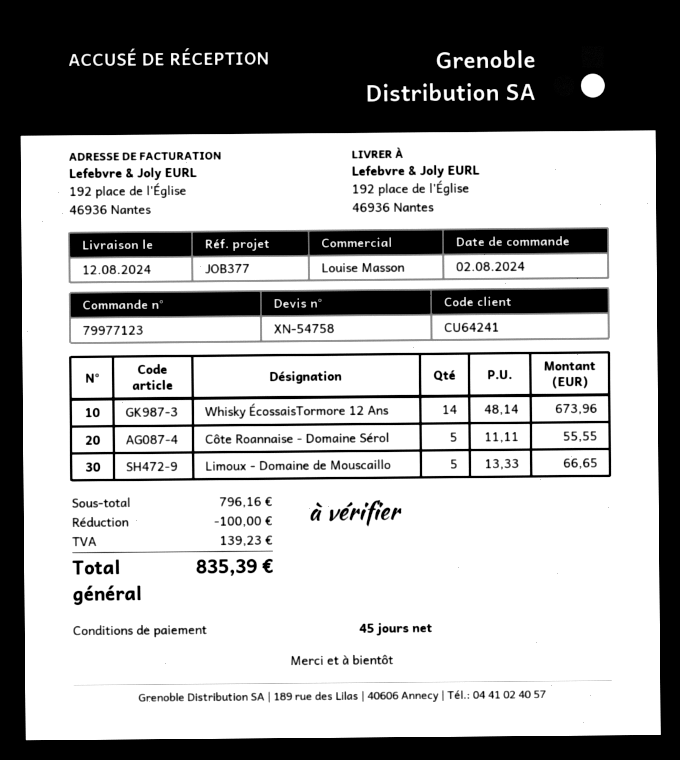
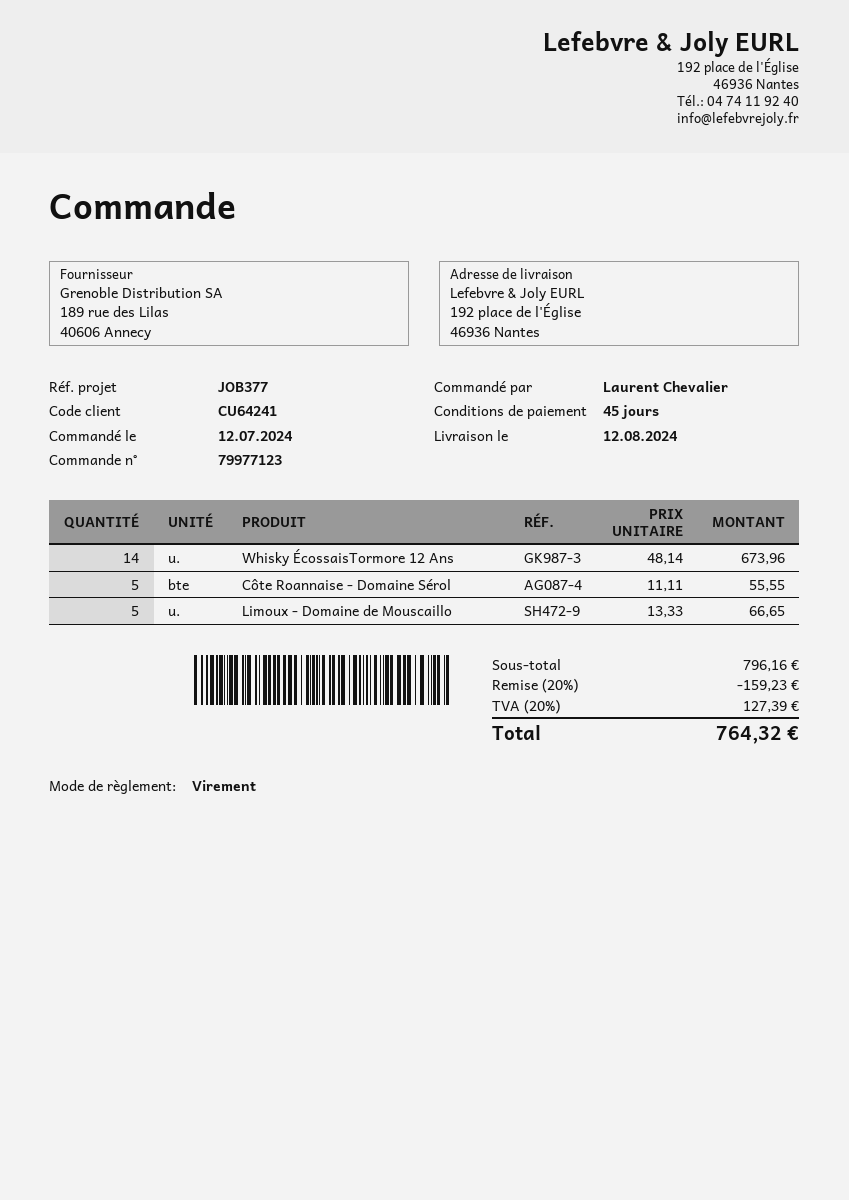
order date: 2024-08-02 -> 2024-07-12
discount: 100.00 -> 159.23
tax: 139.23 -> 127.39
total: 835.39 -> 764.32

